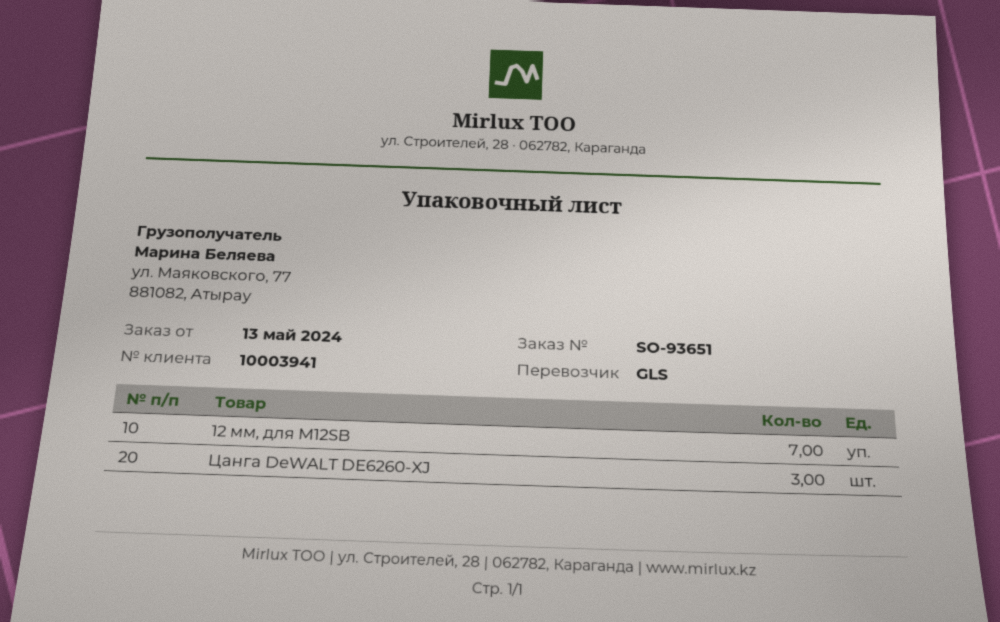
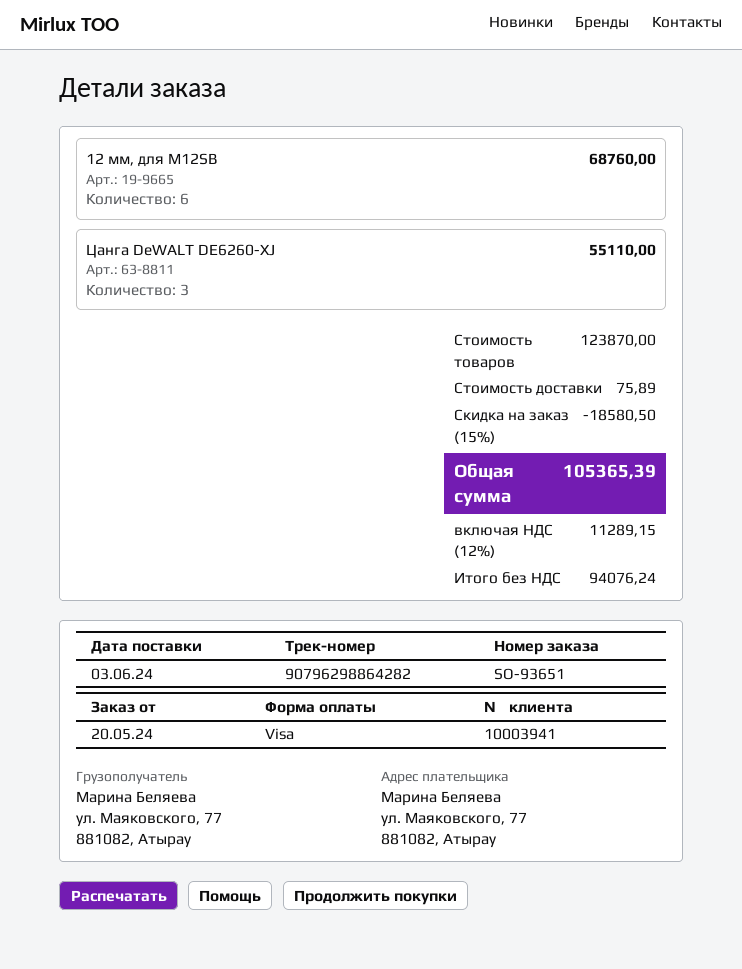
order date: 2024-05-13 -> 2024-05-20
12 мм, для M12SB: 7 -> 6

